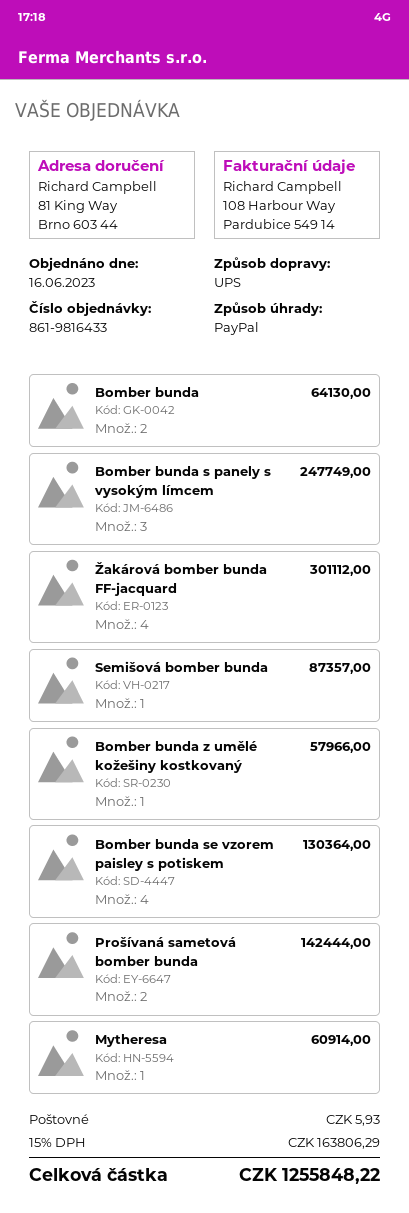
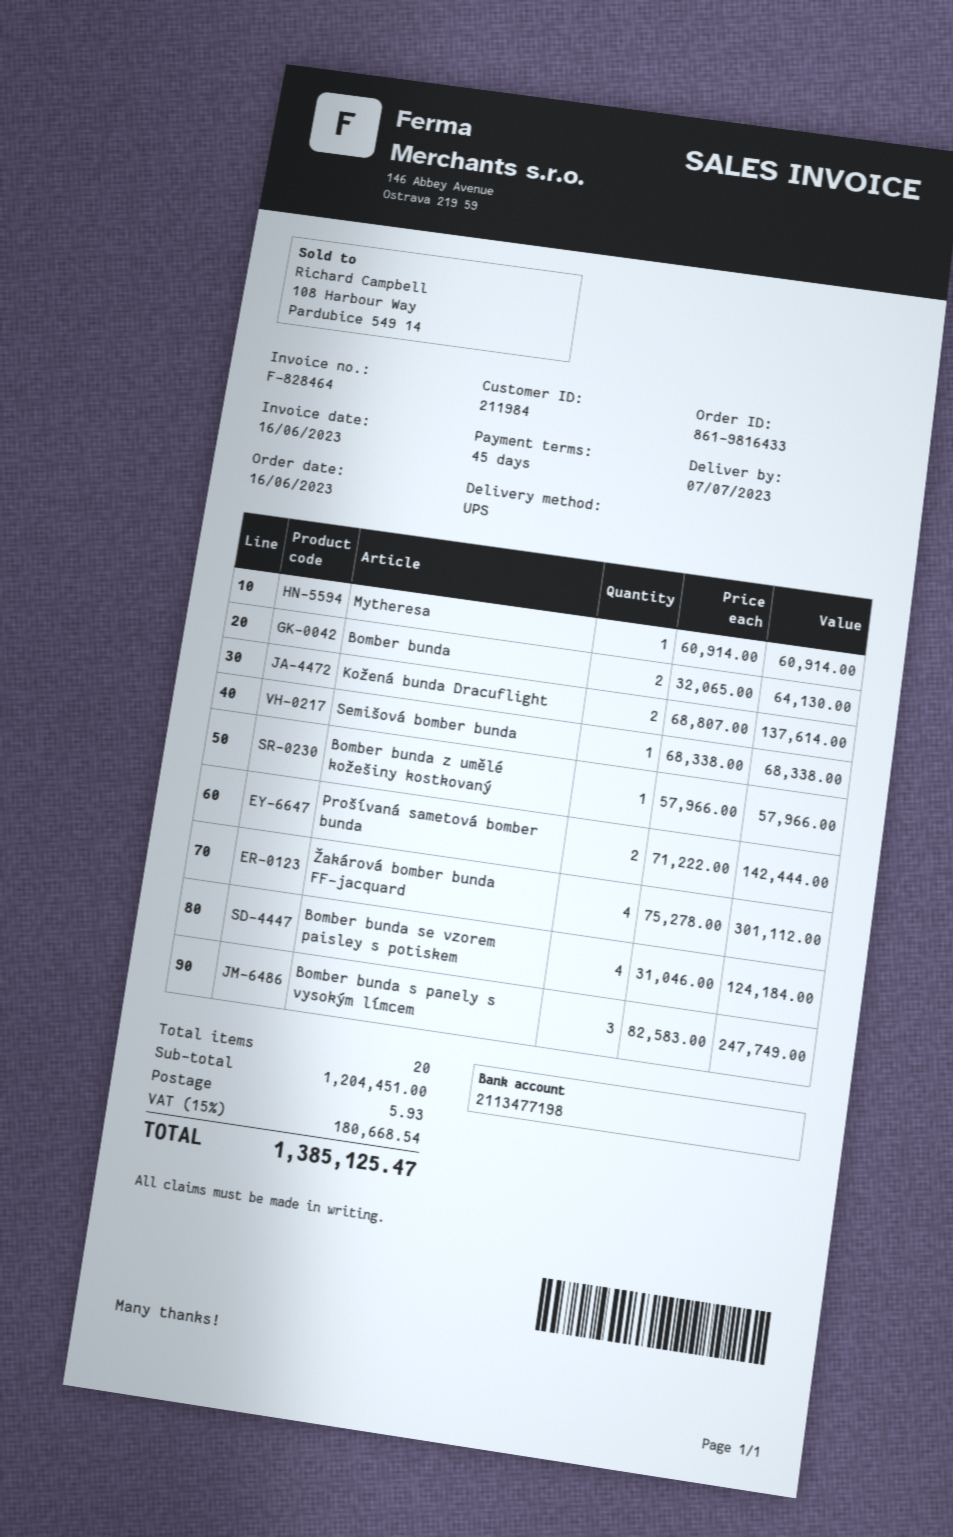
Semišová bomber bunda: 1 for 87357.00 -> 1 for 68338.00
Bomber bunda se vzorem paisley s potiskem: 4 for 130364.00 -> 4 for 124184.00
Kožená bunda Dracuflight: none -> 2 for 137614.00
tax: 15% = 163806.29 -> 15% = 180668.54
total: 1255848.22 -> 1385125.47

